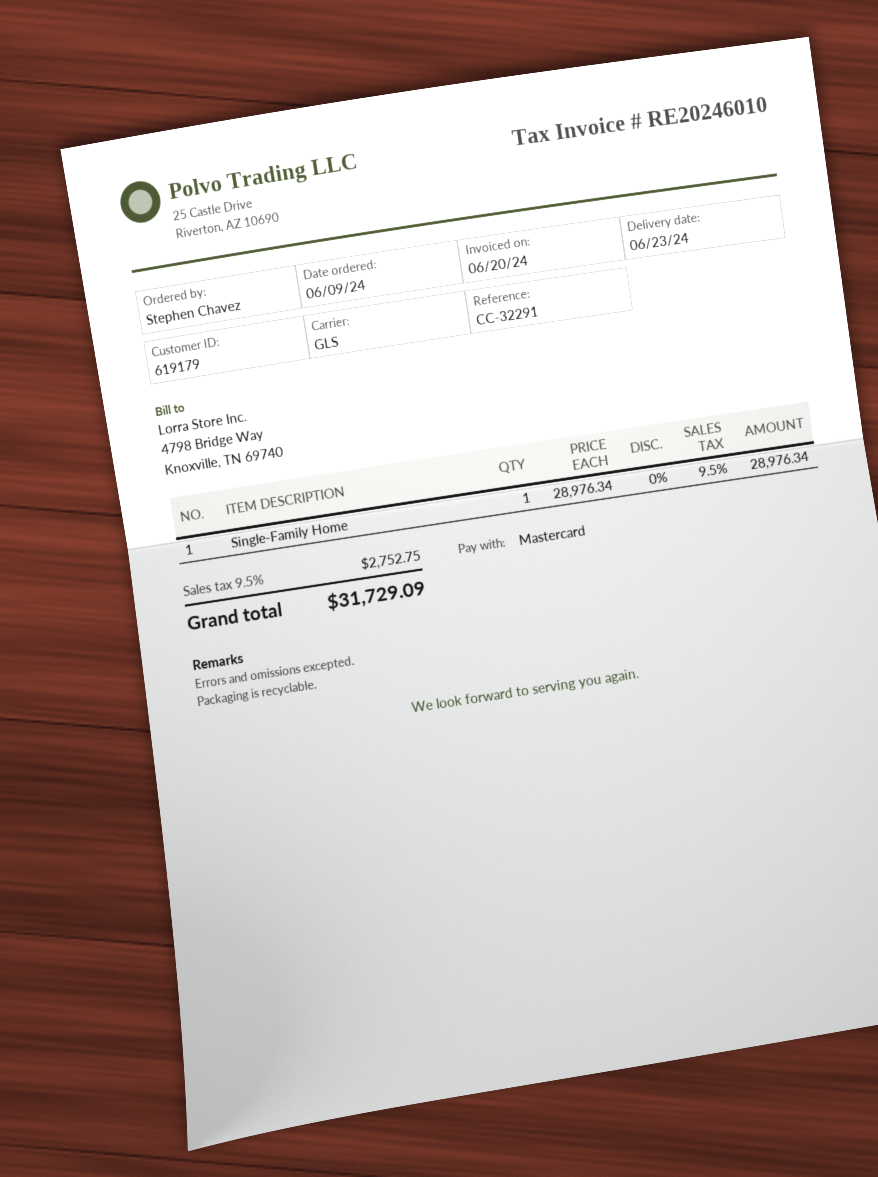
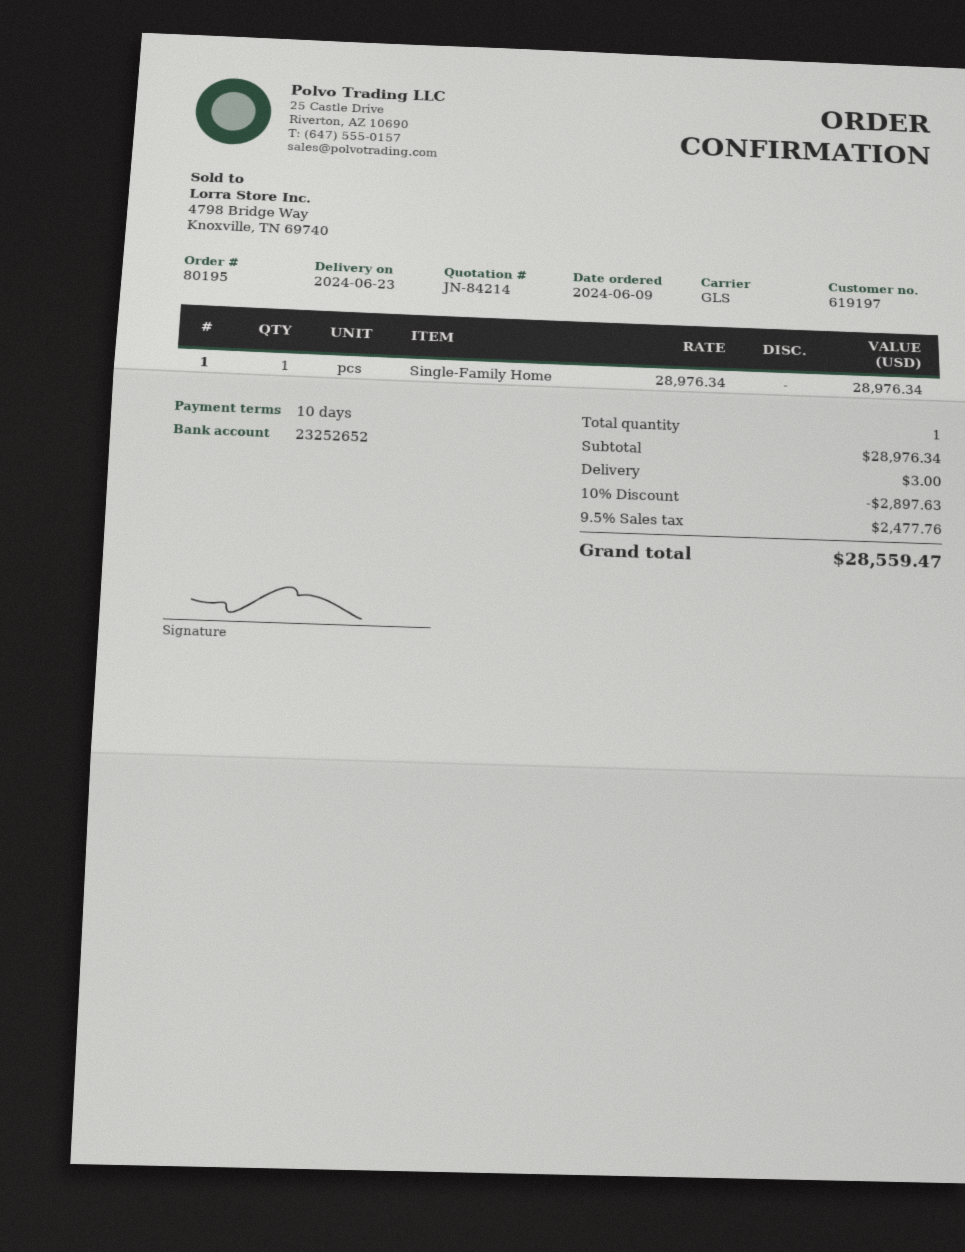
customer number: 619179 -> 619197
discount: none -> 10% = 2897.63
shipping: none -> 3.00
tax: 9.5% = 2752.75 -> 9.5% = 2477.76
total: 31729.09 -> 28559.47

